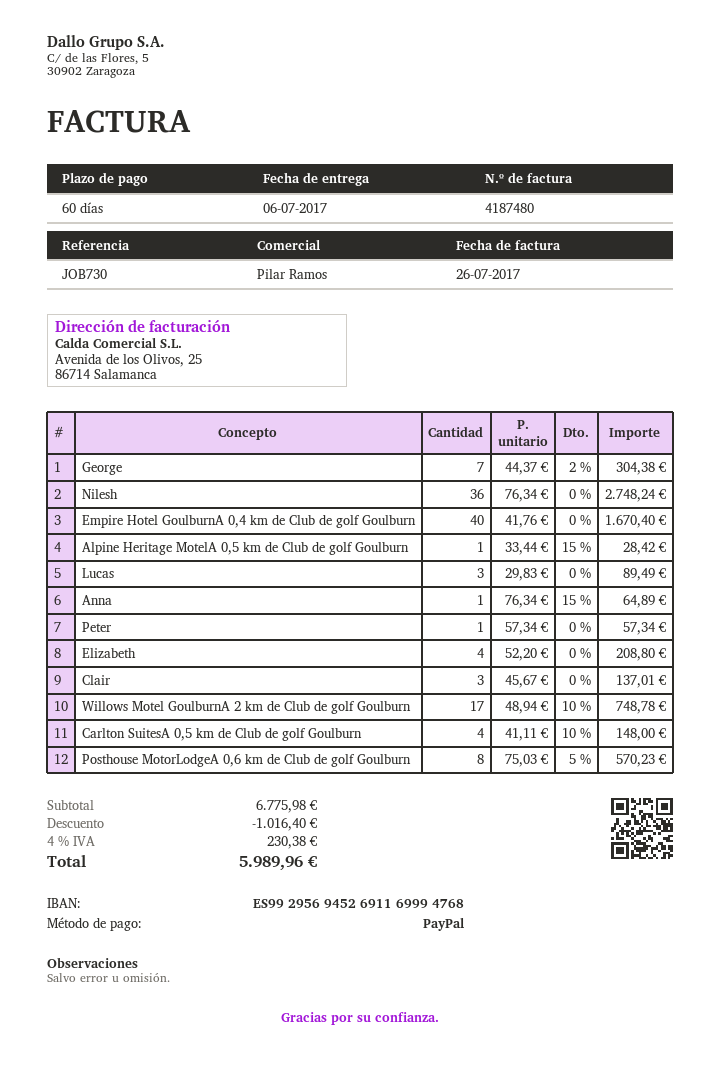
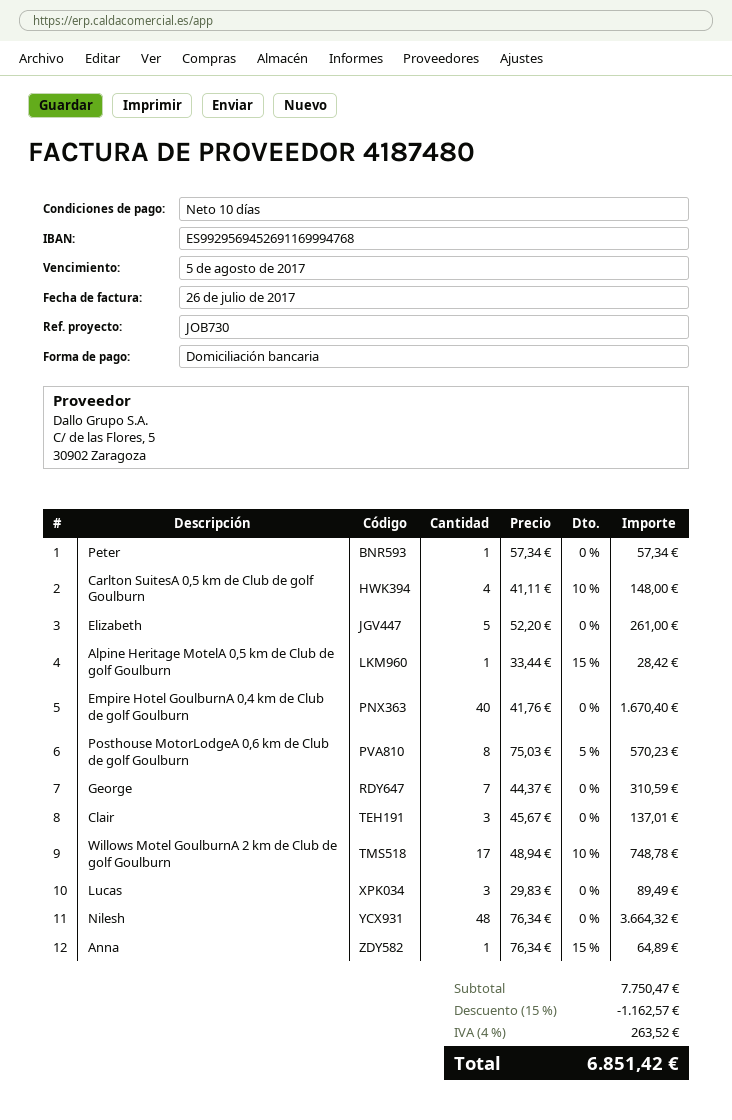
payment terms: 60 days -> 10 days
payment method: PayPal -> direct debit
George: 7 x 44.37 - 2% = 304.38 -> 7 x 44.37 = 310.59
Nilesh: 36 x 76.34 = 2748.24 -> 48 x 76.34 = 3664.32
Elizabeth: 4 x 52.20 = 208.80 -> 5 x 52.20 = 261.00
subtotal: 6775.98 -> 7750.47
discount: 1016.40 -> 1162.57
tax: 4% = 230.38 -> 4% = 263.52
total: 5989.96 -> 6851.42

